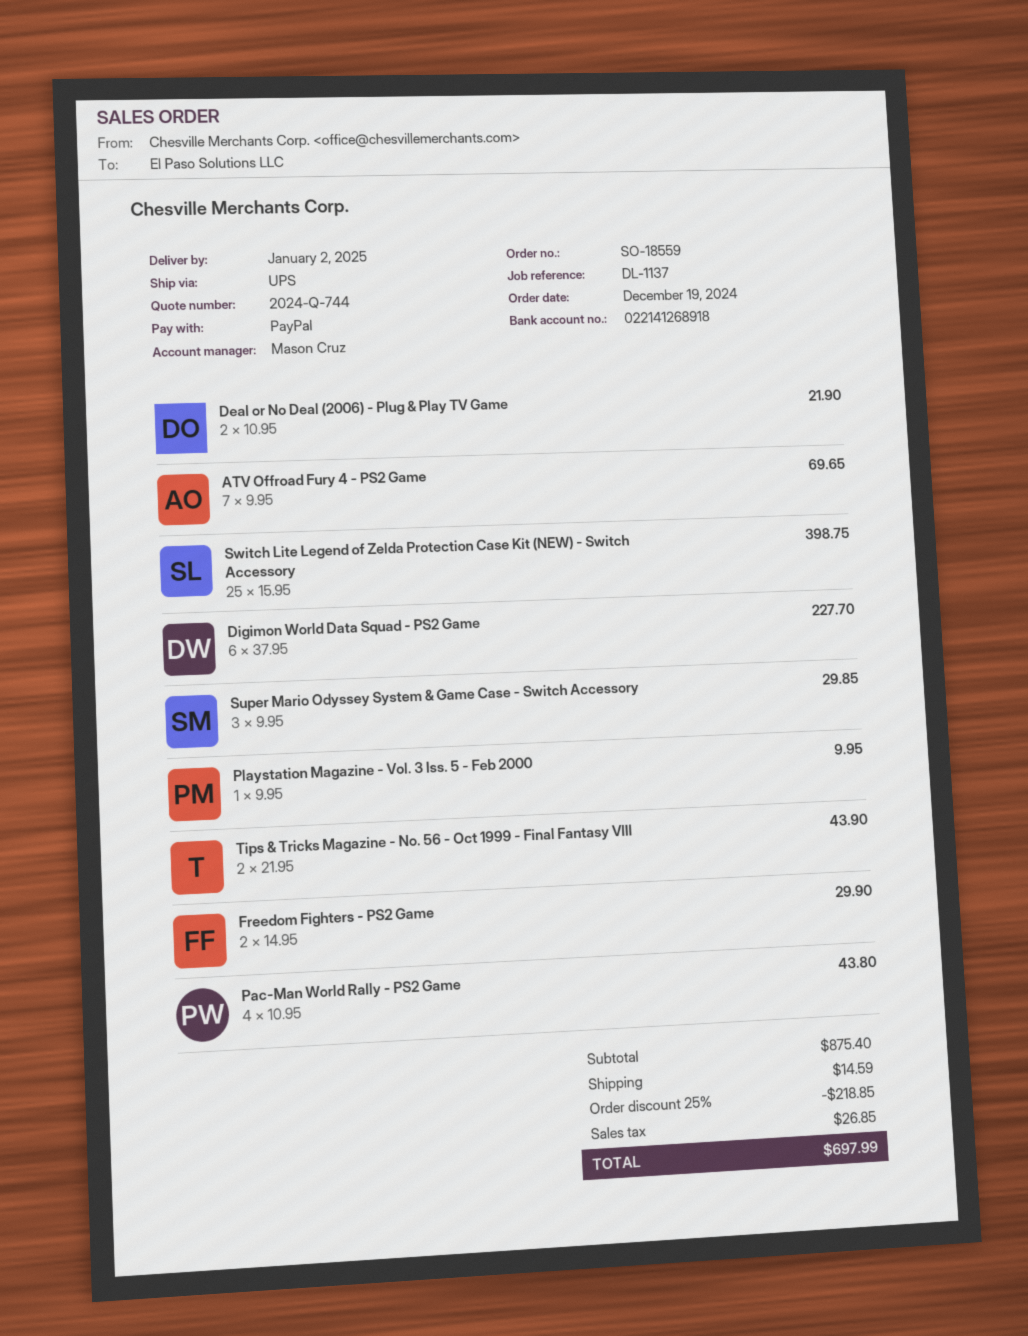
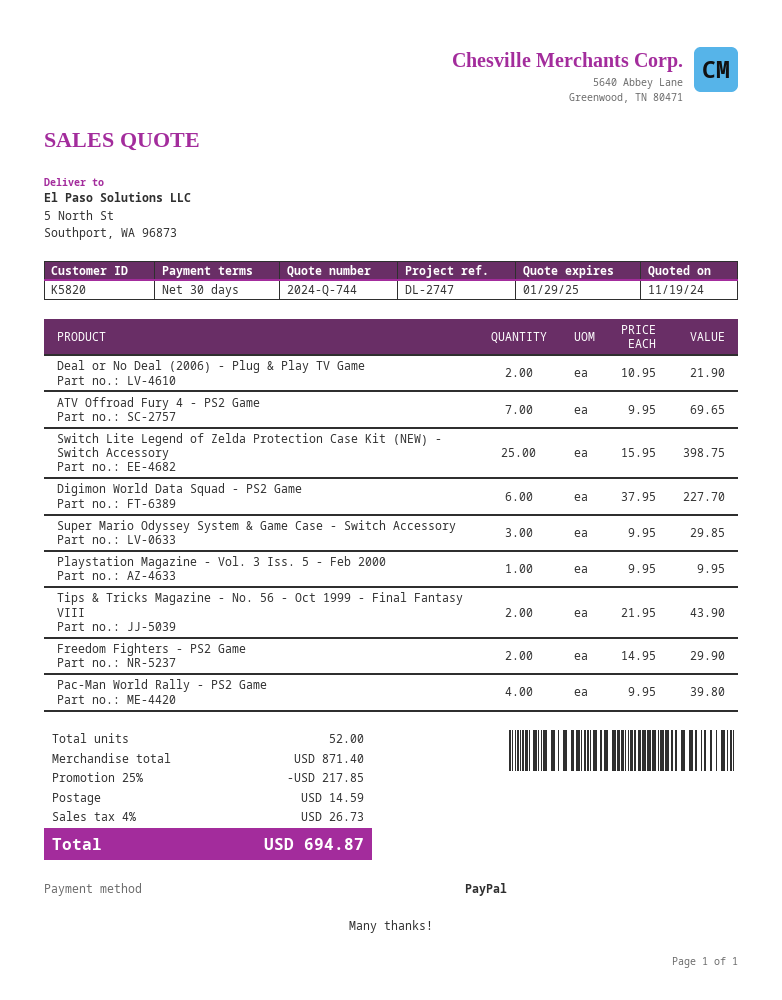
reference: DL-1137 -> DL-2747
Pac-Man World Rally - PS2 Game: 4 x 10.95 = 43.80 -> 4 x 9.95 = 39.80
subtotal: 875.40 -> 871.40
discount: 25% = 218.85 -> 25% = 217.85
tax: 26.85 -> 26.73
total: 697.99 -> 694.87

